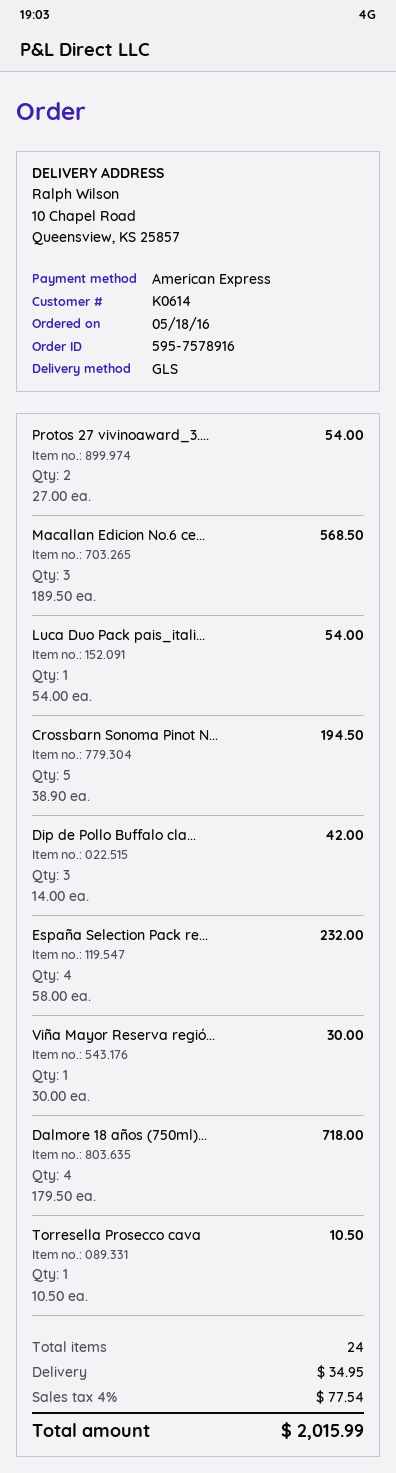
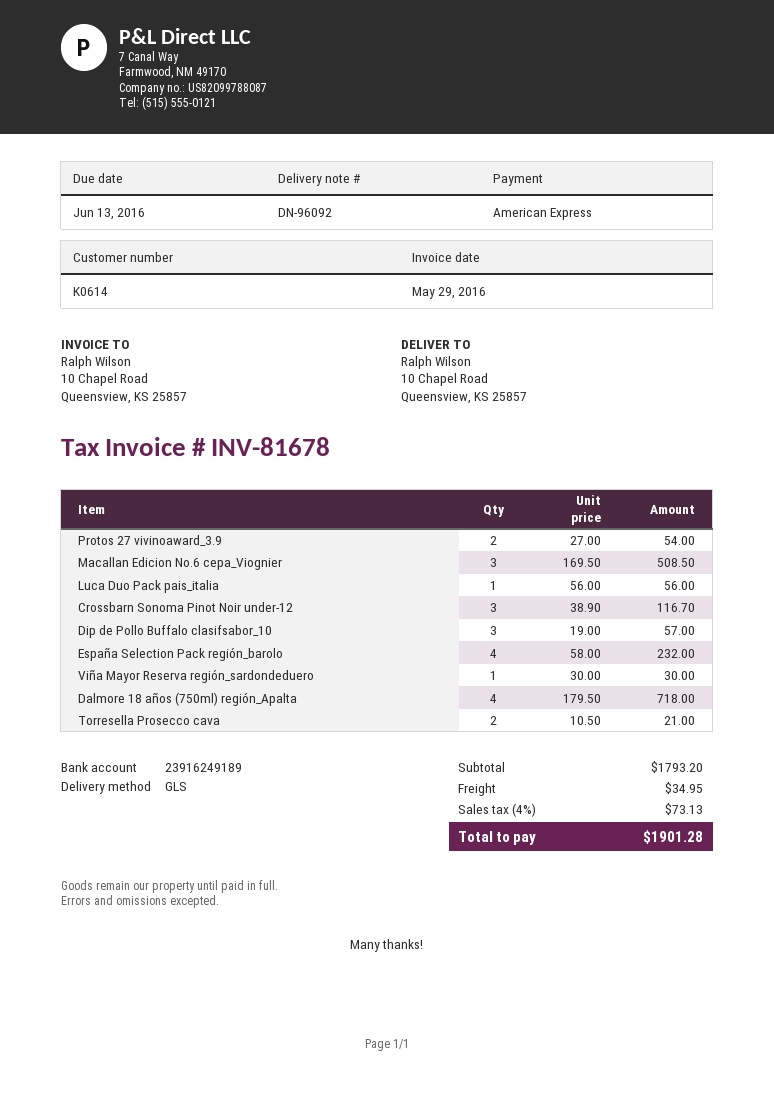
Macallan Edicion No.6 ce...: 3 x 189.50 = 568.50 -> 3 x 169.50 = 508.50
Luca Duo Pack pais_itali...: 1 x 54.00 = 54.00 -> 1 x 56.00 = 56.00
Crossbarn Sonoma Pinot N...: 5 x 38.90 = 194.50 -> 3 x 38.90 = 116.70
Dip de Pollo Buffalo cla...: 3 x 14.00 = 42.00 -> 3 x 19.00 = 57.00
Torresella Prosecco cava: 1 x 10.50 = 10.50 -> 2 x 10.50 = 21.00
tax: 4% = 77.54 -> 4% = 73.13
total: 2015.99 -> 1901.28

